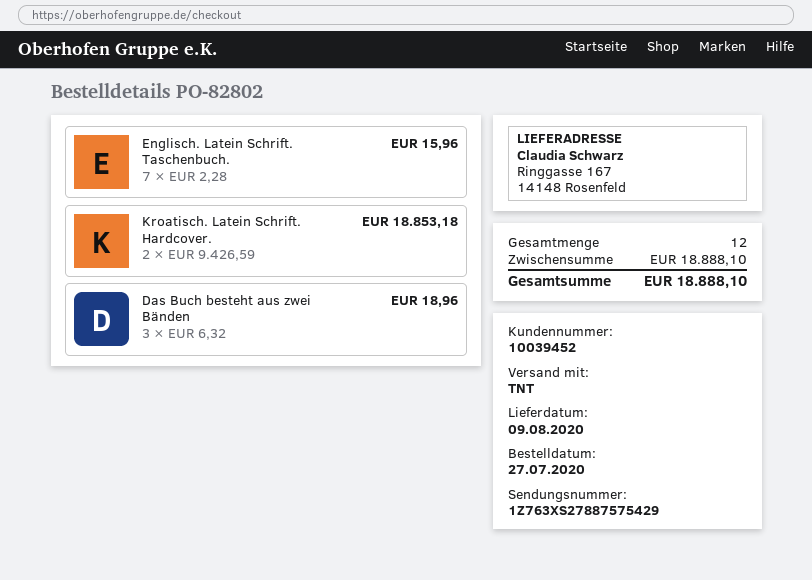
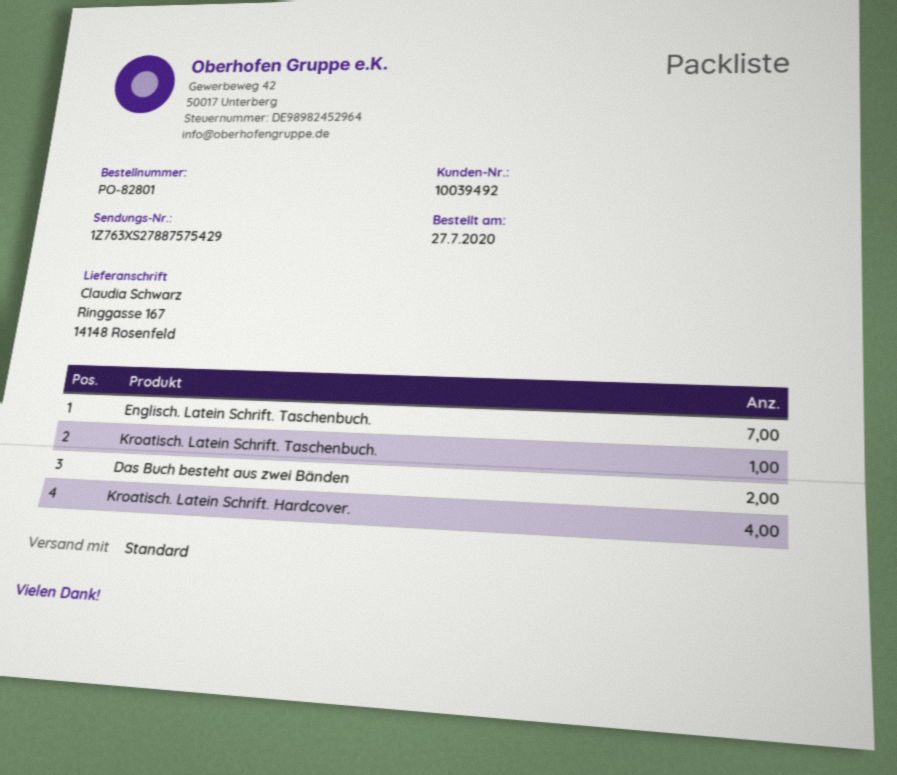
order number: PO-82802 -> PO-82801
customer number: 10039452 -> 10039492
shipping method: TNT -> standard
Kroatisch. Latein Schrift. Hardcover.: 2 -> 4
Das Buch besteht aus zwei Bänden: 3 -> 2
Kroatisch. Latein Schrift. Taschenbuch.: none -> 1

